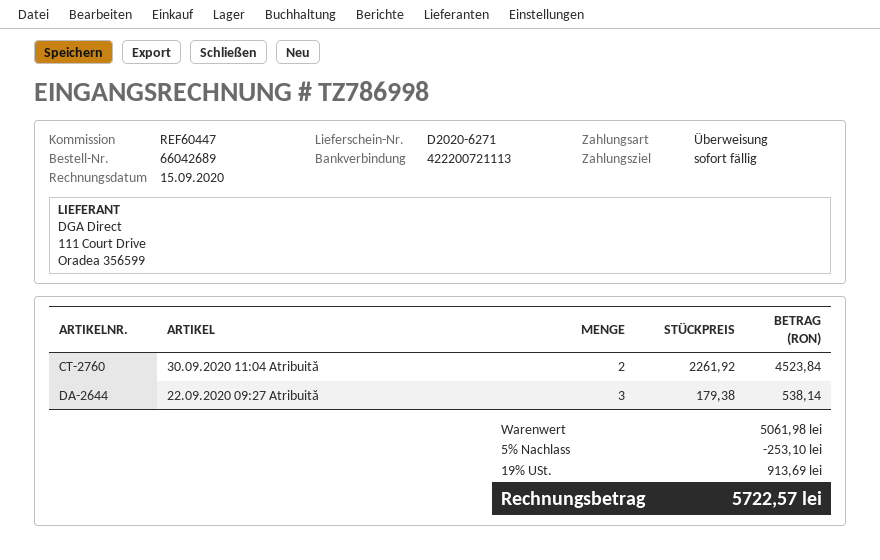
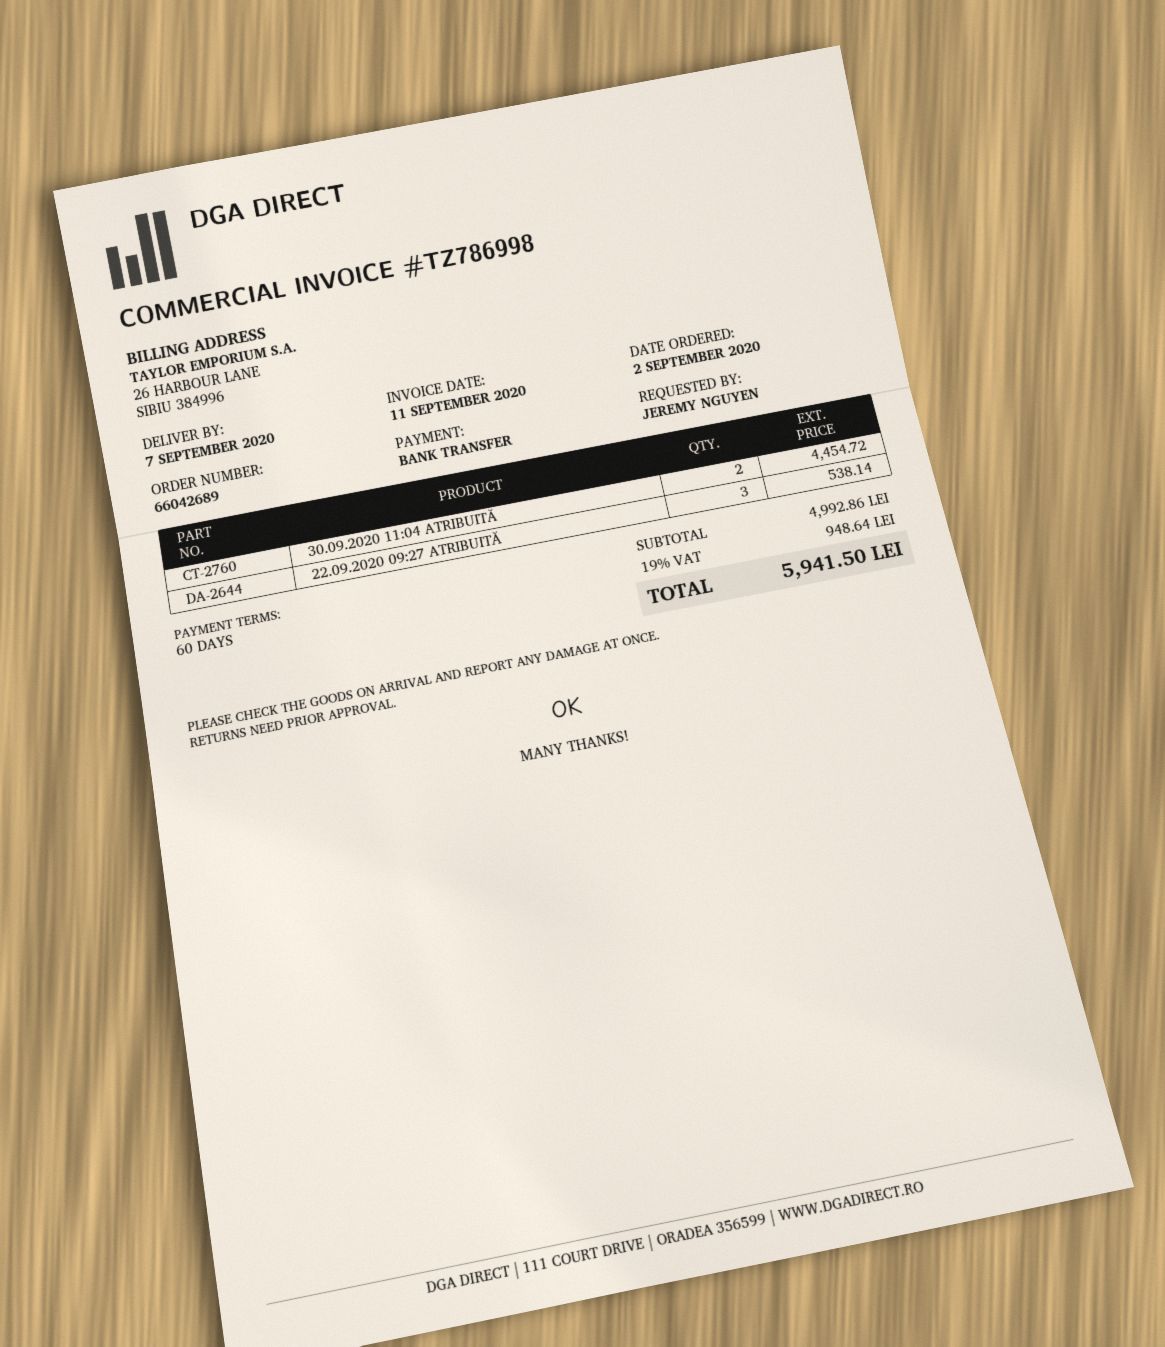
invoice date: 2020-09-15 -> 2020-09-11
payment terms: on receipt -> 60 days
30.09.2020 11:04 Atribuită: 2 for 4523.84 -> 2 for 4454.72
subtotal: 5061.98 -> 4992.86
discount: 5% = 253.10 -> none
tax: 19% = 913.69 -> 19% = 948.64
total: 5722.57 -> 5941.50

